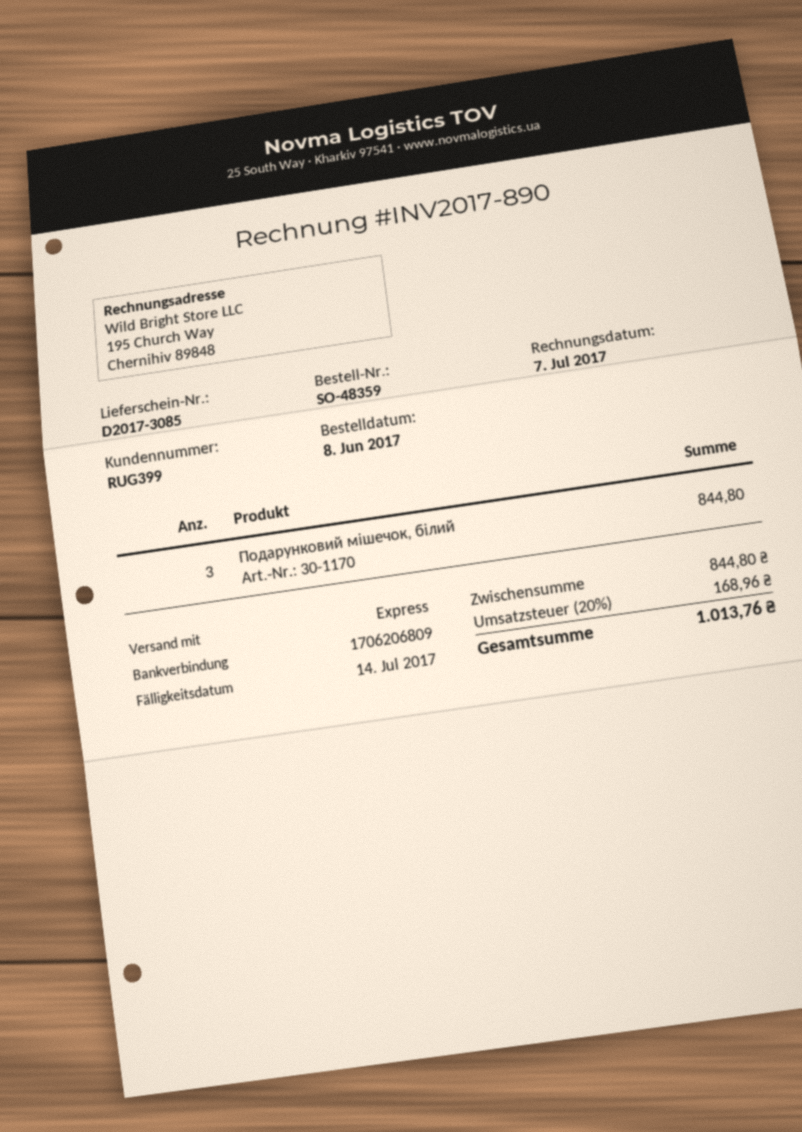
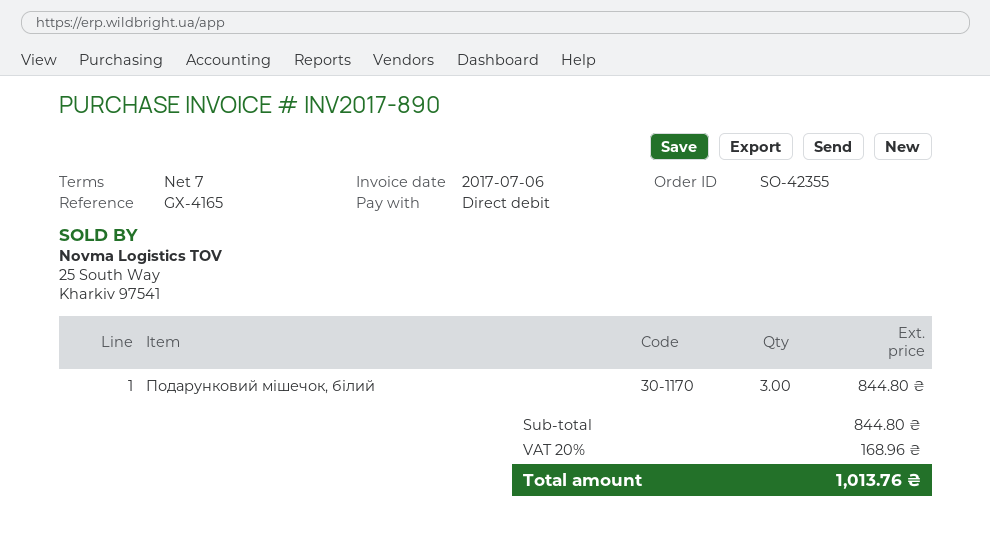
order number: SO-48359 -> SO-42355
invoice date: 2017-07-07 -> 2017-07-06

